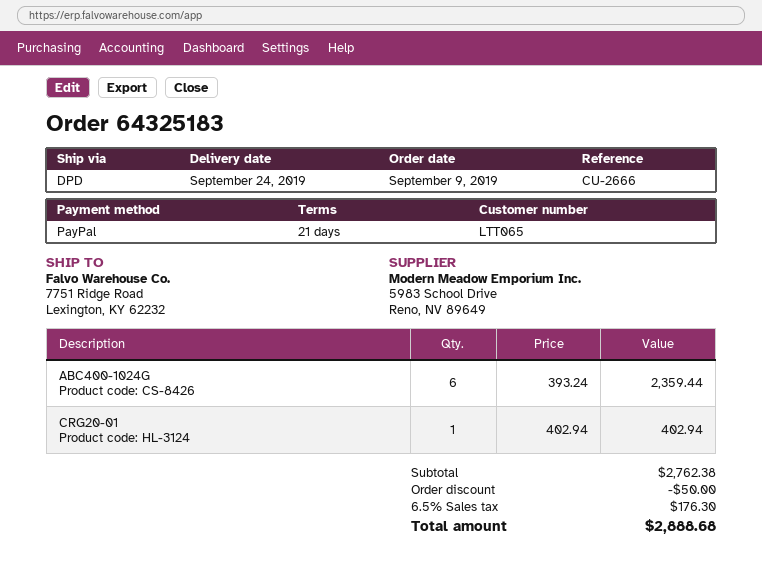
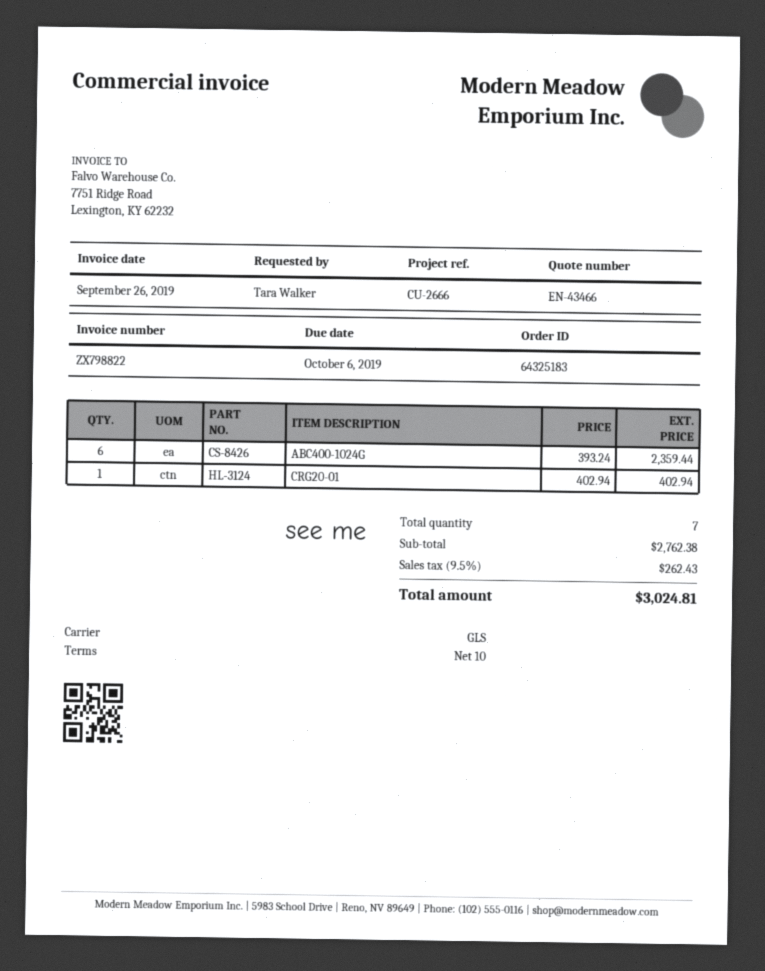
payment terms: 21 days -> 10 days
shipping method: DPD -> GLS
discount: 50.00 -> none
tax: 6.5% = 176.30 -> 9.5% = 262.43
total: 2888.68 -> 3024.81

